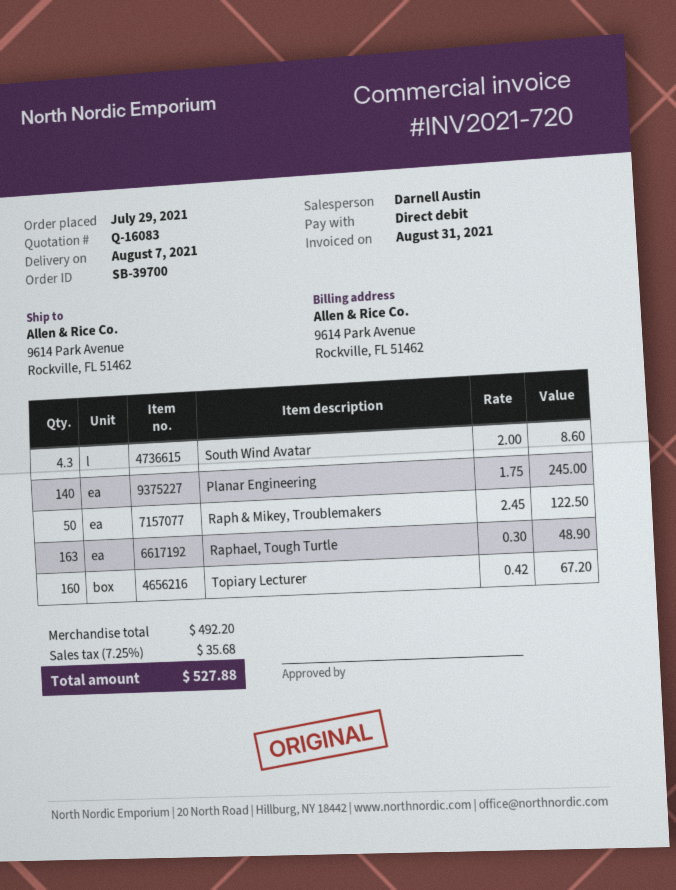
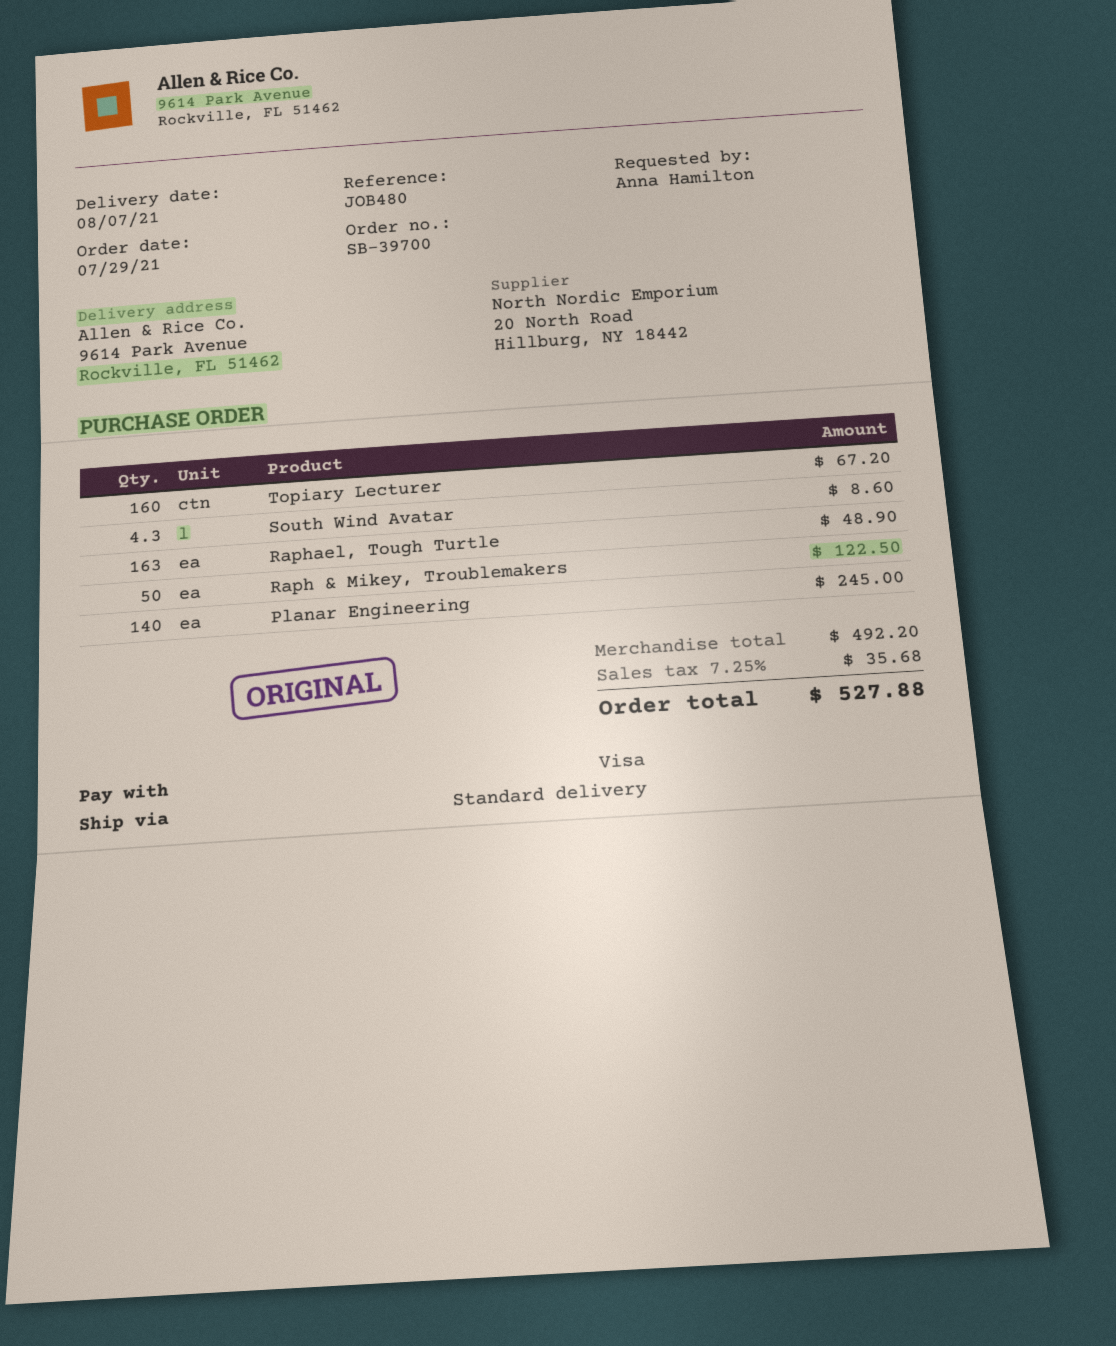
payment method: direct debit -> Visa

